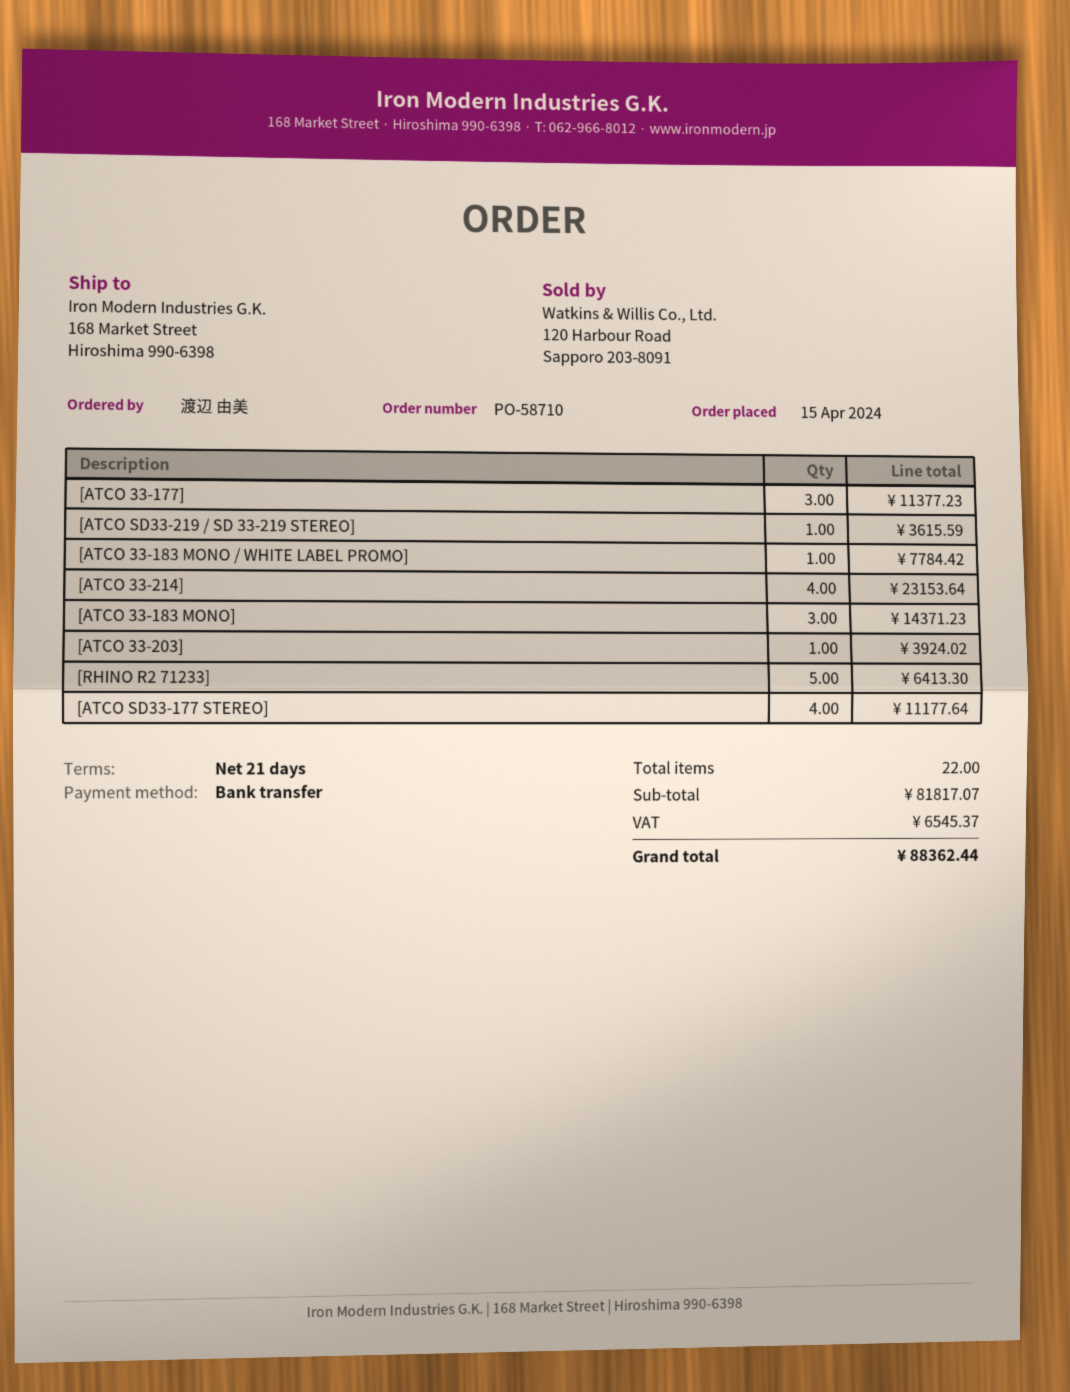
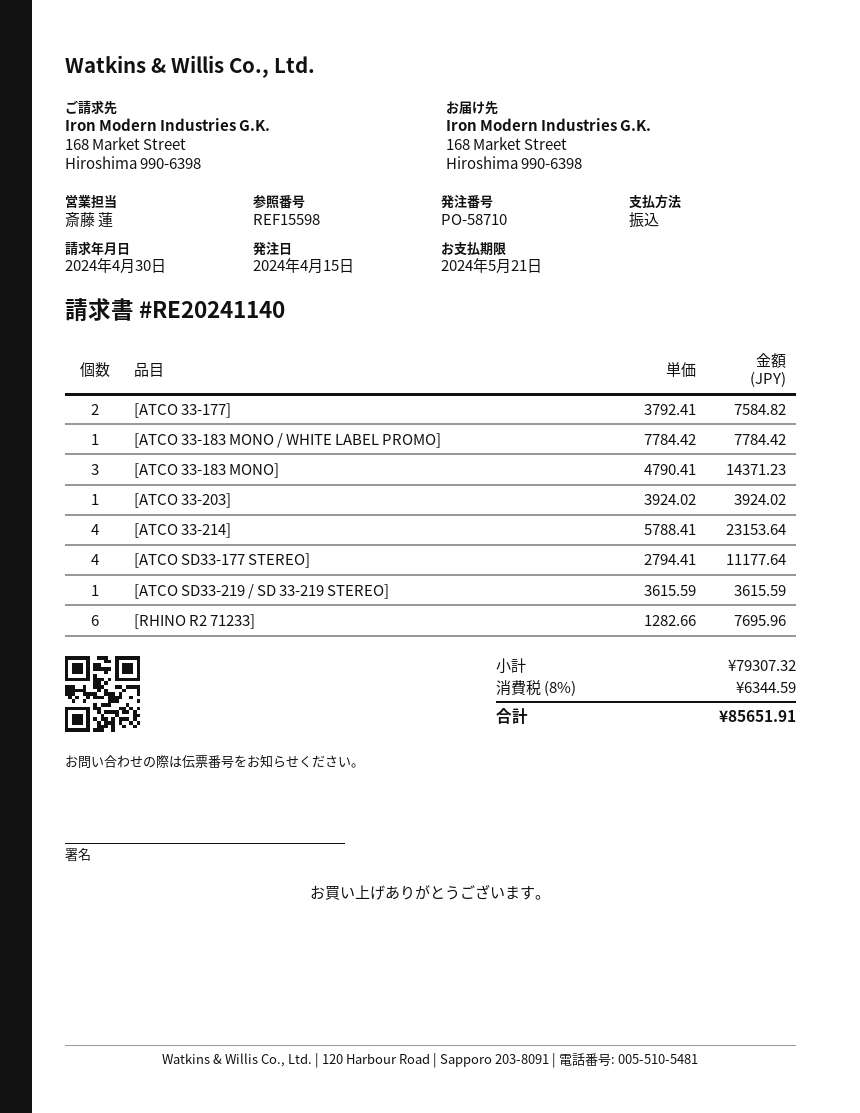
[ATCO 33-177]: 3 for 11377.23 -> 2 for 7584.82
[RHINO R2 71233]: 5 for 6413.30 -> 6 for 7695.96
subtotal: 81817.07 -> 79307.32
tax: 6545.37 -> 6344.59
total: 88362.44 -> 85651.91

